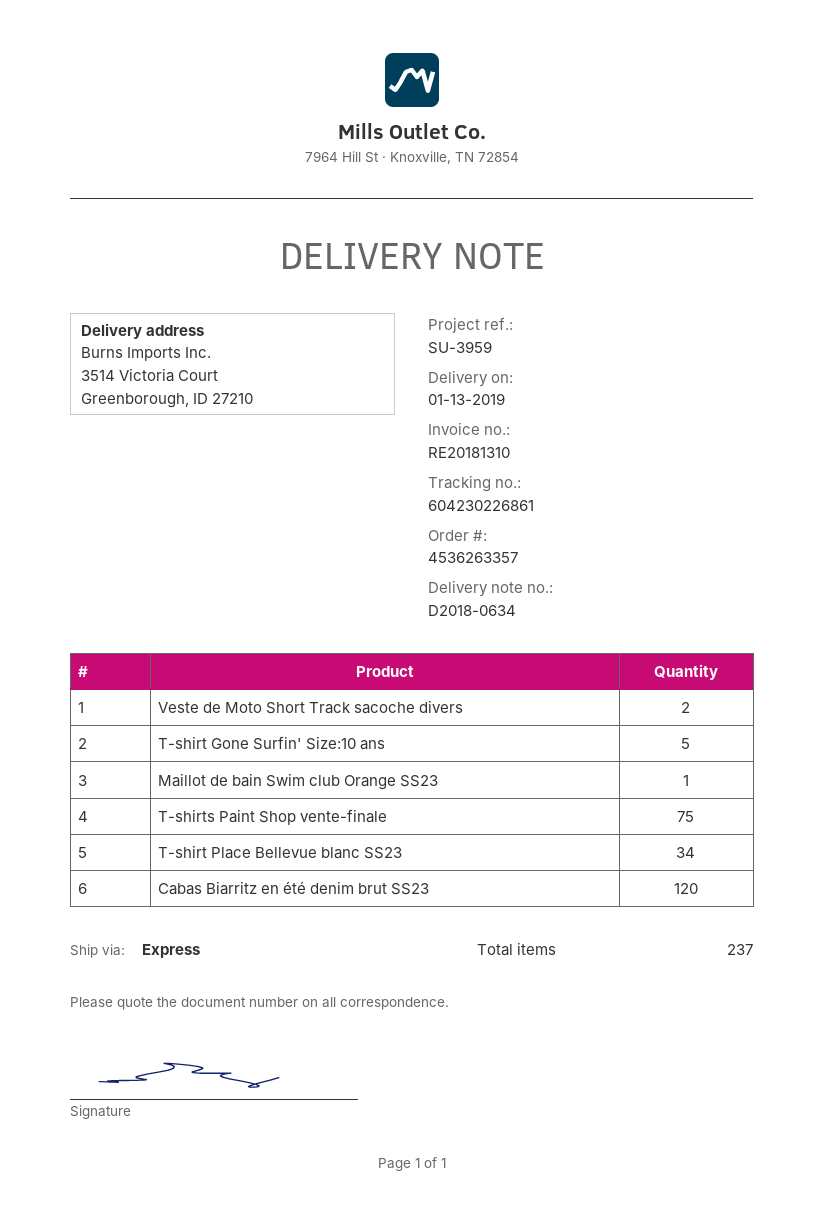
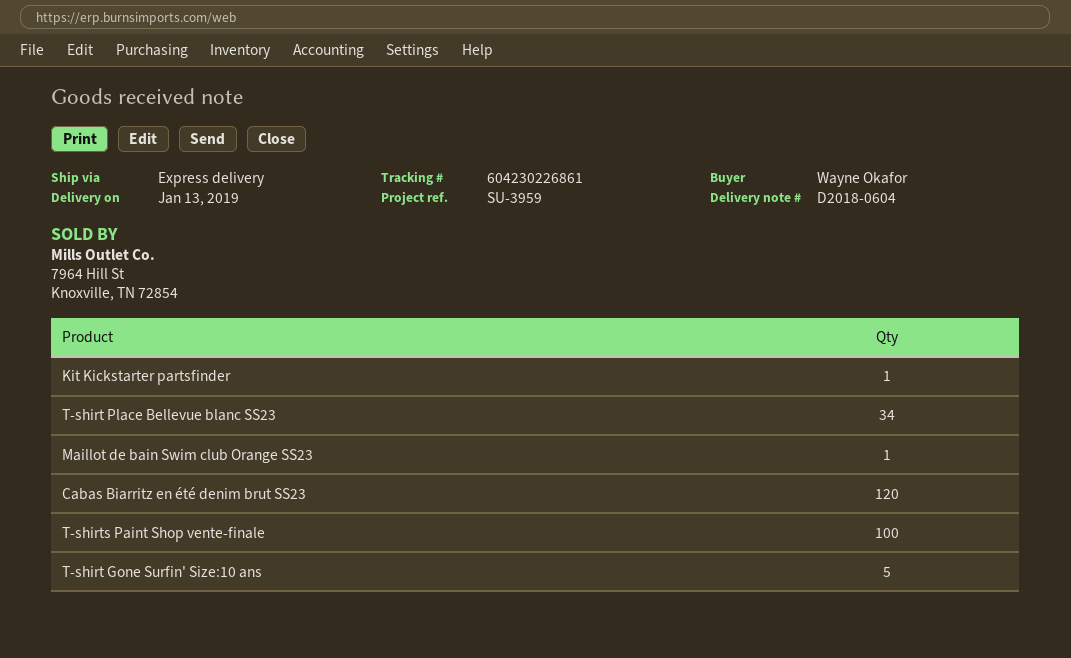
delivery note number: D2018-0634 -> D2018-0604
Veste de Moto Short Track sacoche divers: 2 -> none
T-shirts Paint Shop vente-finale: 75 -> 100
Kit Kickstarter partsfinder: none -> 1

